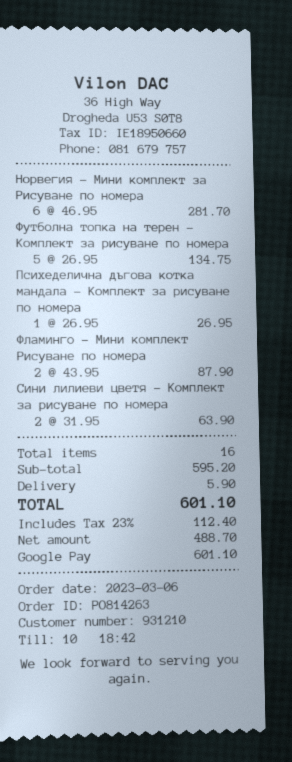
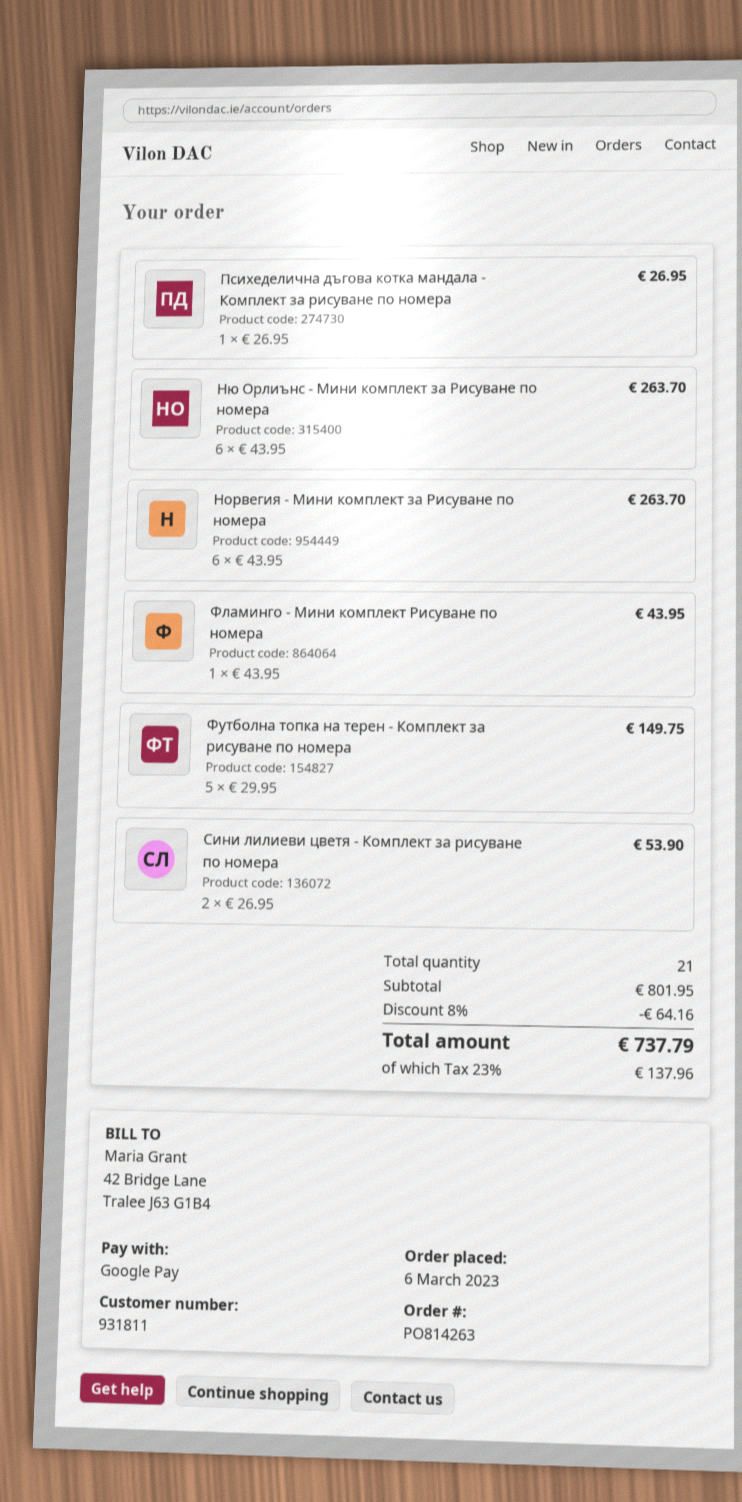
customer number: 931210 -> 931811
Норвегия - Мини комплект за Рисуване по номера: 6 x 46.95 = 281.70 -> 6 x 43.95 = 263.70
Футболна топка на терен - Комплект за рисуване по номера: 5 x 26.95 = 134.75 -> 5 x 29.95 = 149.75
Фламинго - Мини комплект Рисуване по номера: 2 x 43.95 = 87.90 -> 1 x 43.95 = 43.95
Сини лилиеви цветя - Комплект за рисуване по номера: 2 x 31.95 = 63.90 -> 2 x 26.95 = 53.90
Ню Орлиънс - Мини комплект за Рисуване по номера: none -> 6 x 43.95 = 263.70
total quantity: 16 -> 21
subtotal: 595.20 -> 801.95
discount: none -> 8% = 64.16
shipping: 5.90 -> none
tax: 23% = 112.40 -> 23% = 137.96
total: 601.10 -> 737.79

